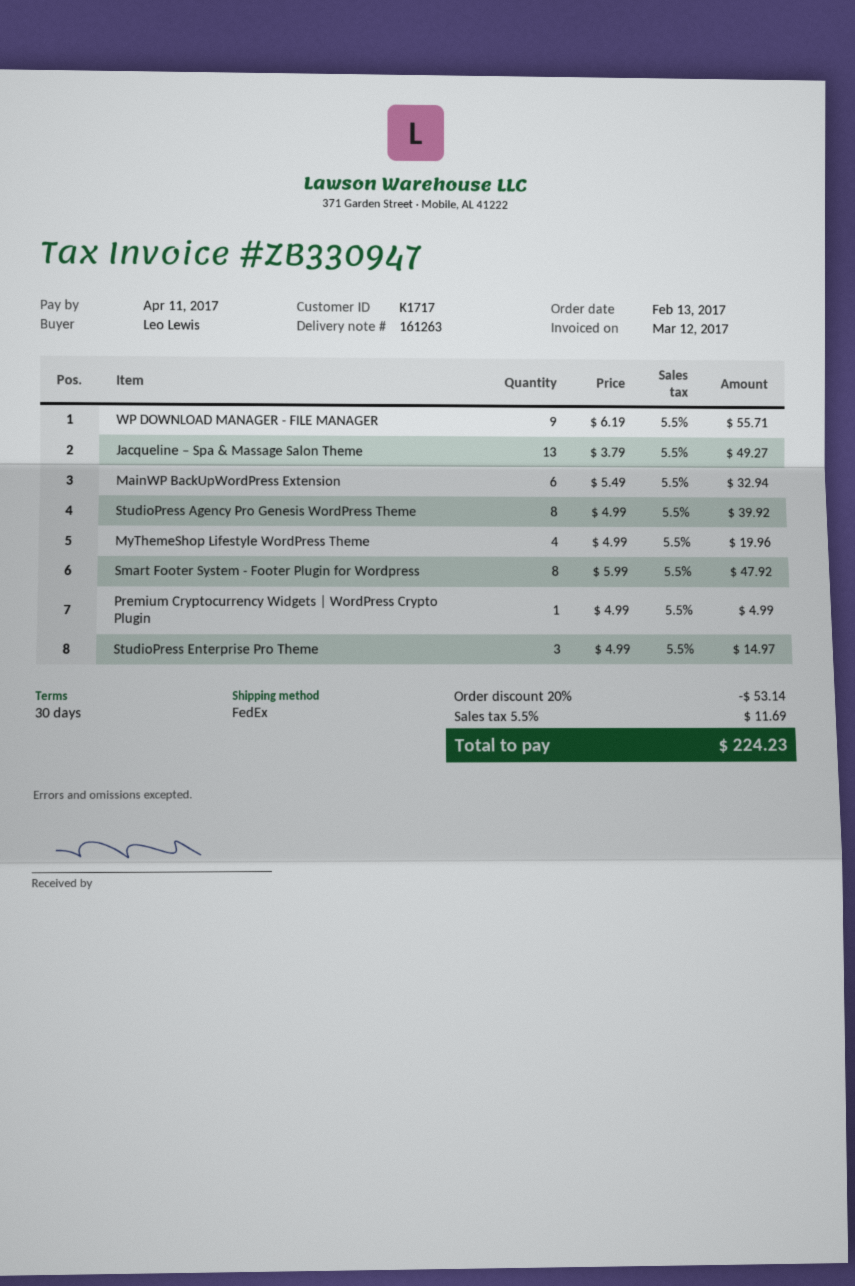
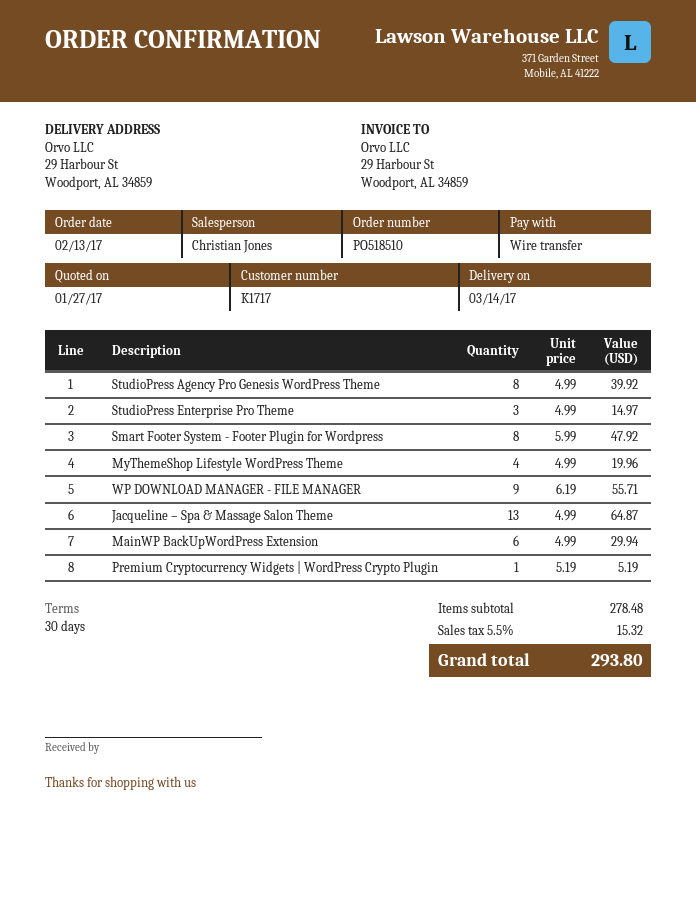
Jacqueline – Spa & Massage Salon Theme: 13 x 3.79 = 49.27 -> 13 x 4.99 = 64.87
MainWP BackUpWordPress Extension: 6 x 5.49 = 32.94 -> 6 x 4.99 = 29.94
Premium Cryptocurrency Widgets | WordPress Crypto Plugin: 1 x 4.99 = 4.99 -> 1 x 5.19 = 5.19
discount: 20% = 53.14 -> none
tax: 5.5% = 11.69 -> 5.5% = 15.32
total: 224.23 -> 293.80

